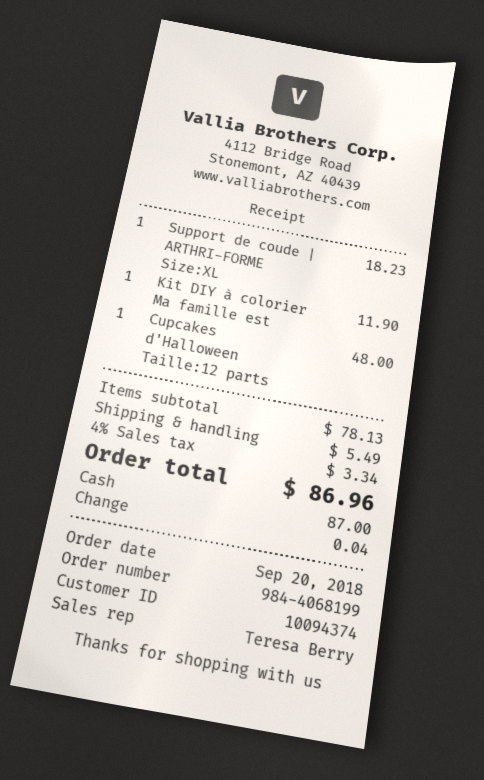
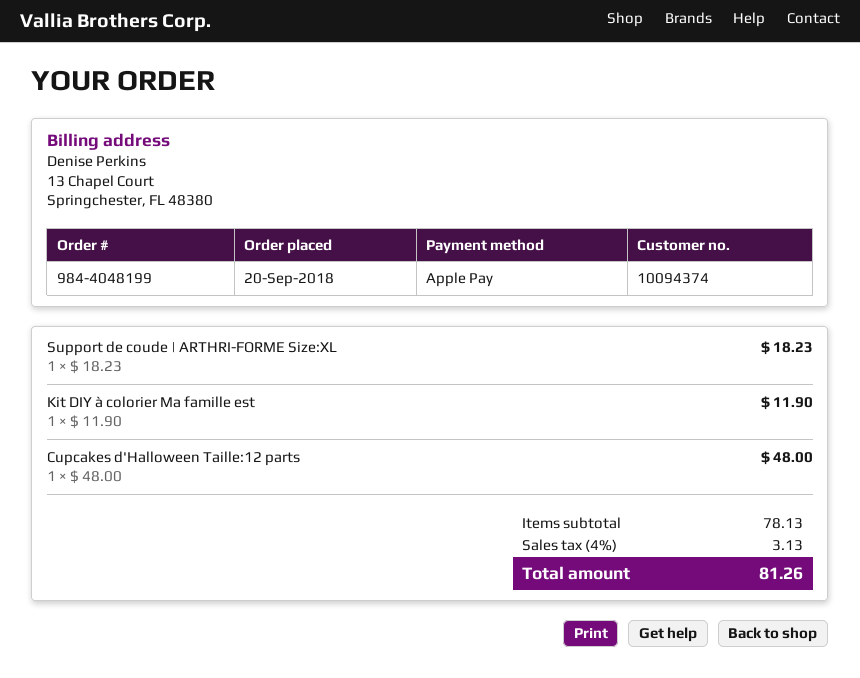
order number: 984-4068199 -> 984-4048199
payment method: cash -> Apple Pay
shipping: 5.49 -> none
tax: 4% = 3.34 -> 4% = 3.13
total: 86.96 -> 81.26

